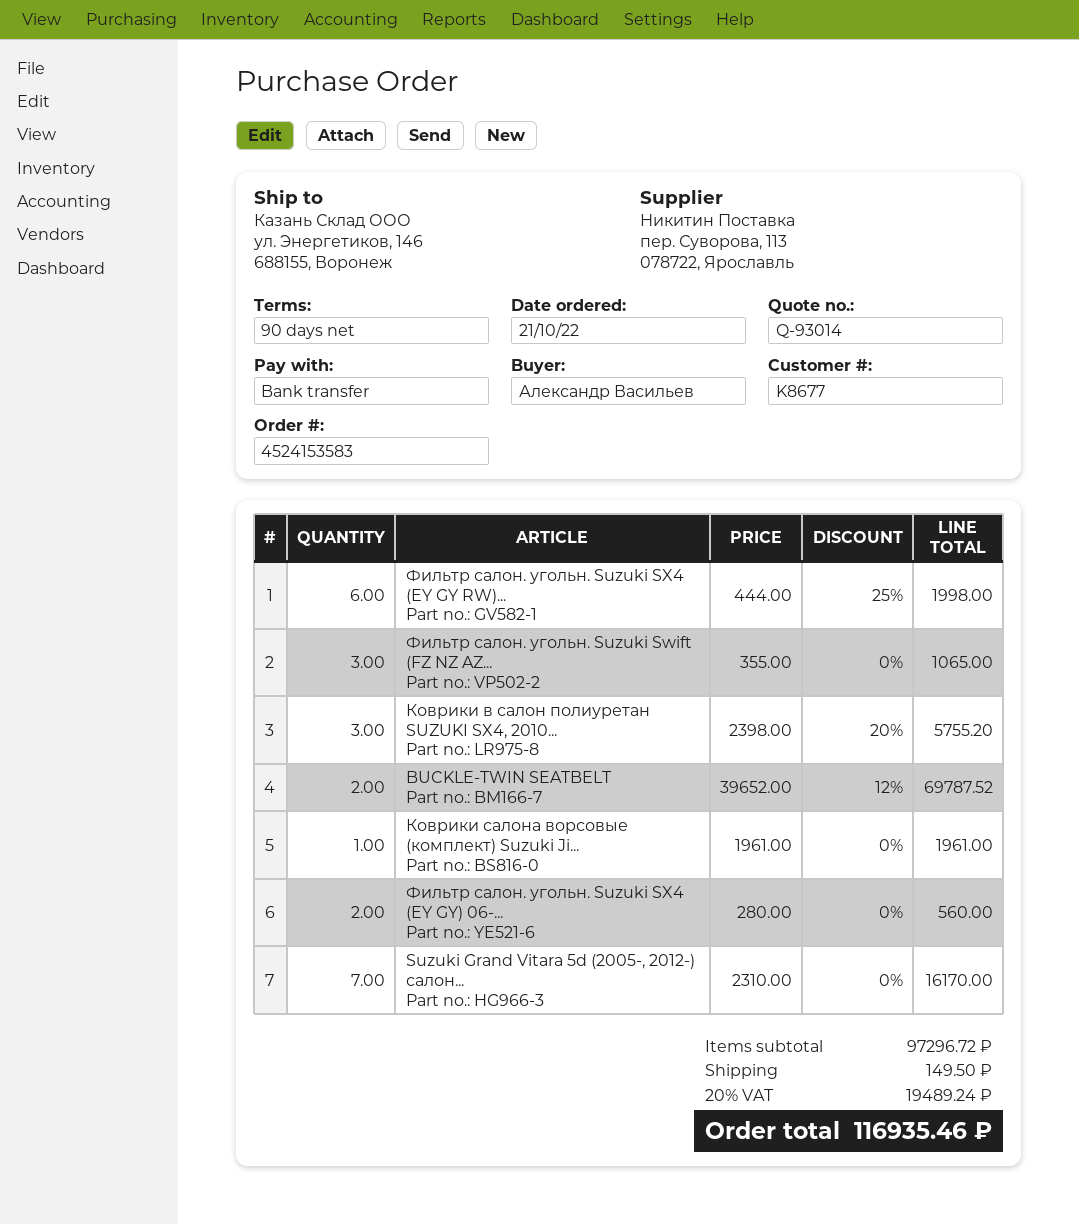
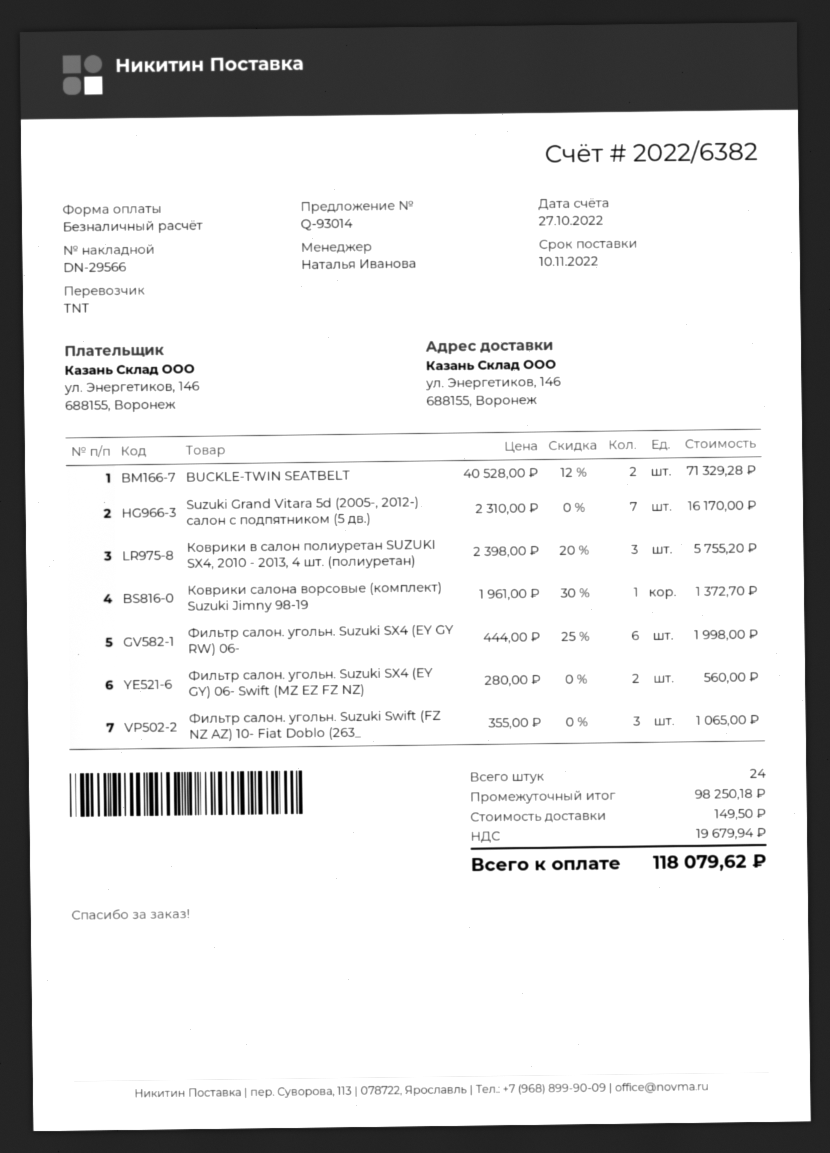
BUCKLE-TWIN SEATBELT: 2 x 39652.00 - 12% = 69787.52 -> 2 x 40528.00 - 12% = 71329.28
Коврики салона ворсовые (комплект) Suzuki Ji...: 1 x 1961.00 = 1961.00 -> 1 x 1961.00 - 30% = 1372.70
subtotal: 97296.72 -> 98250.18
tax: 19489.24 -> 19679.94
total: 116935.46 -> 118079.62

